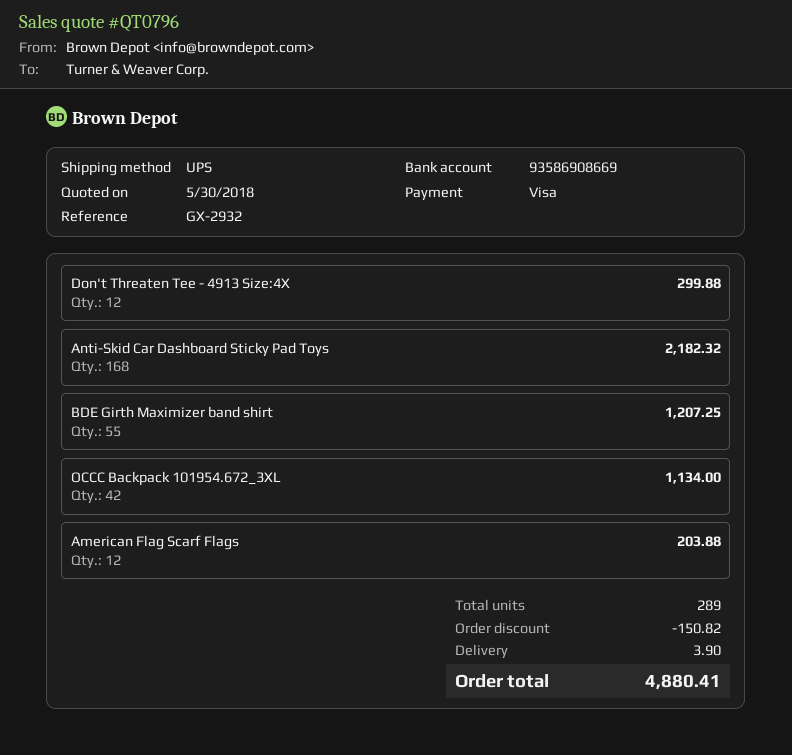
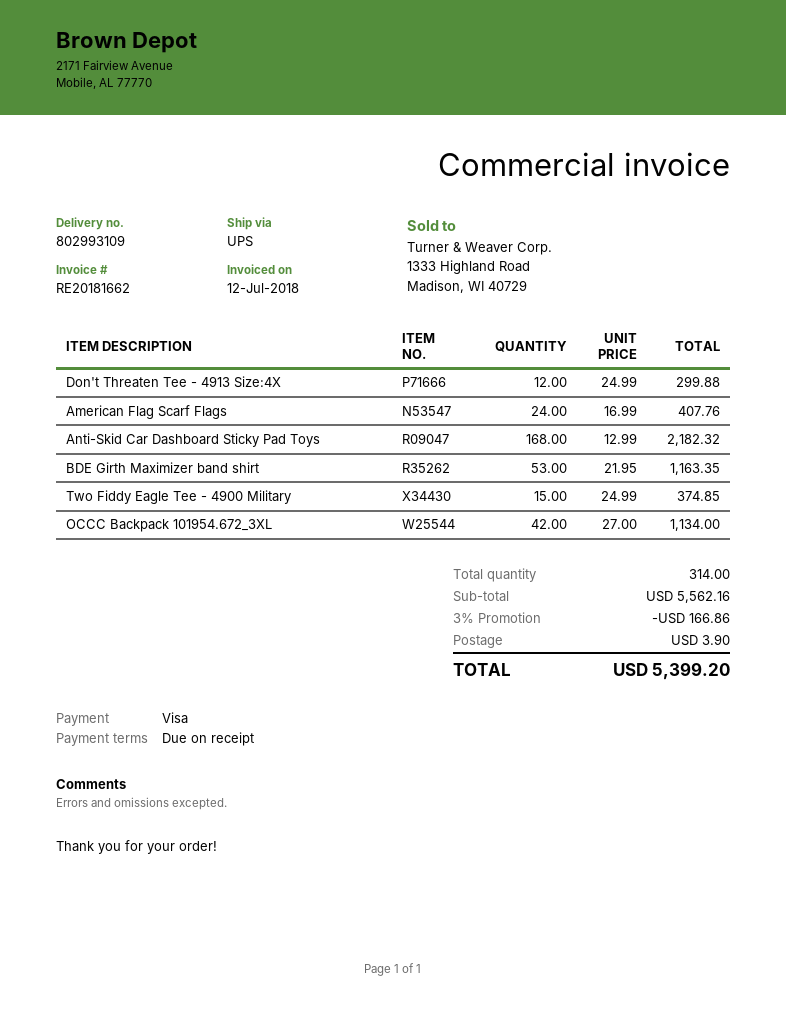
BDE Girth Maximizer band shirt: 55 for 1207.25 -> 53 for 1163.35
American Flag Scarf Flags: 12 for 203.88 -> 24 for 407.76
Two Fiddy Eagle Tee - 4900 Military: none -> 15 for 374.85
total quantity: 289 -> 314
discount: 150.82 -> 166.86
total: 4880.41 -> 5399.20

